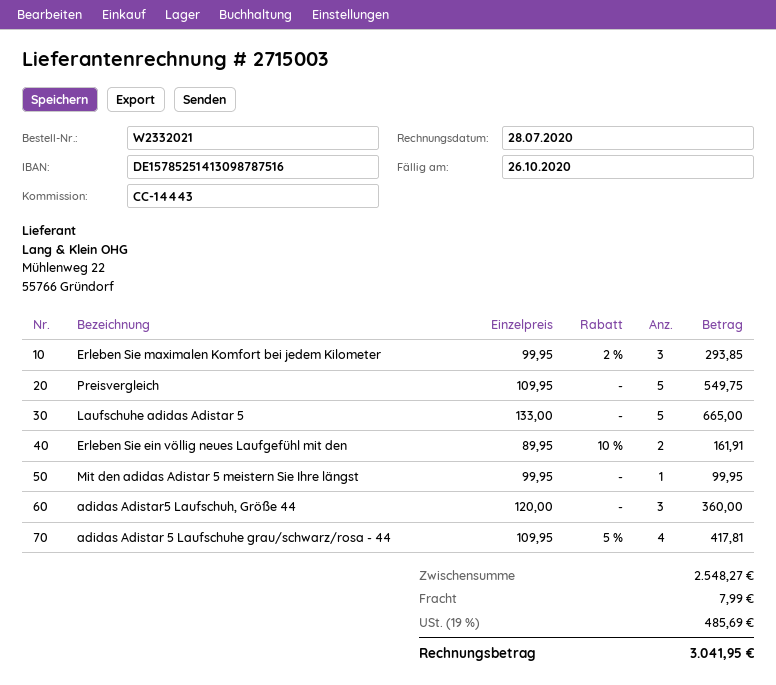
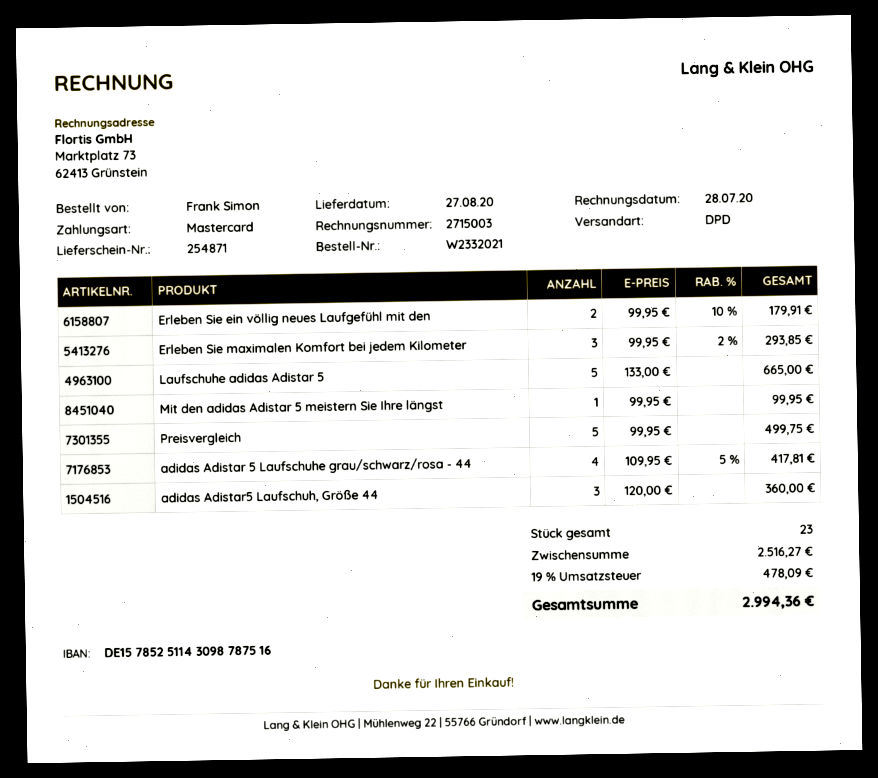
bank account: DE15785251413098787516 -> DE15785251143098787516
Preisvergleich: 5 x 109.95 = 549.75 -> 5 x 99.95 = 499.75
Erleben Sie ein völlig neues Laufgefühl mit den: 2 x 89.95 - 10% = 161.91 -> 2 x 99.95 - 10% = 179.91
subtotal: 2548.27 -> 2516.27
shipping: 7.99 -> none
tax: 19% = 485.69 -> 19% = 478.09
total: 3041.95 -> 2994.36

